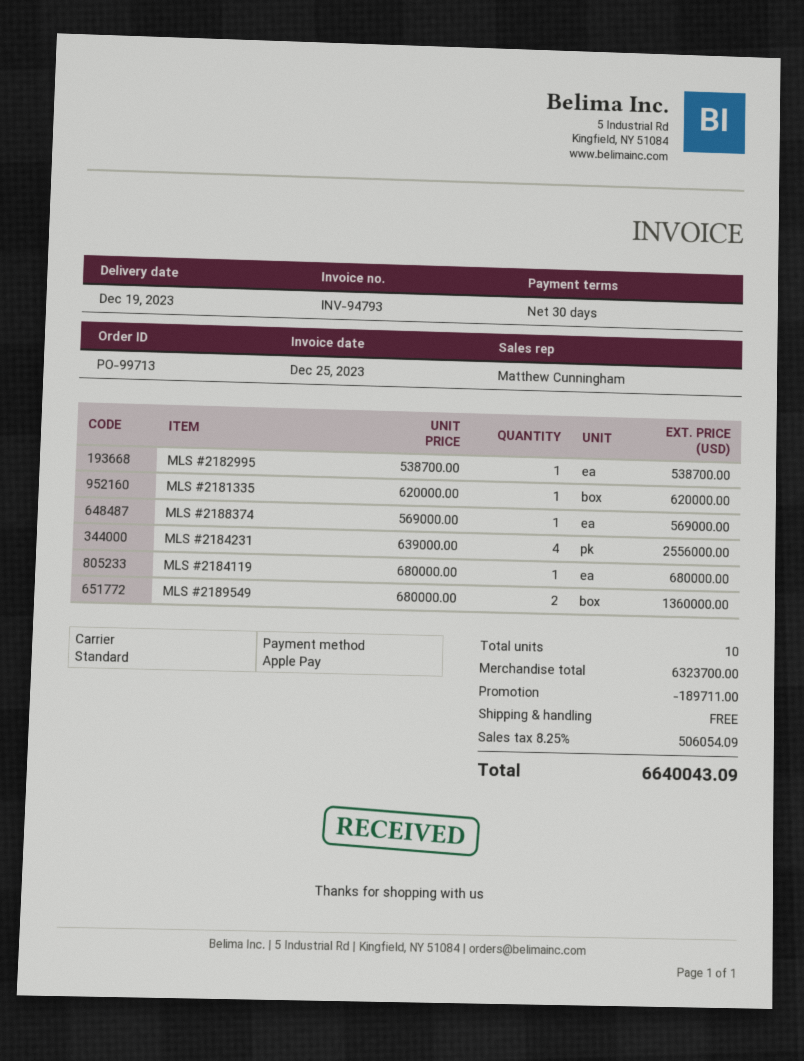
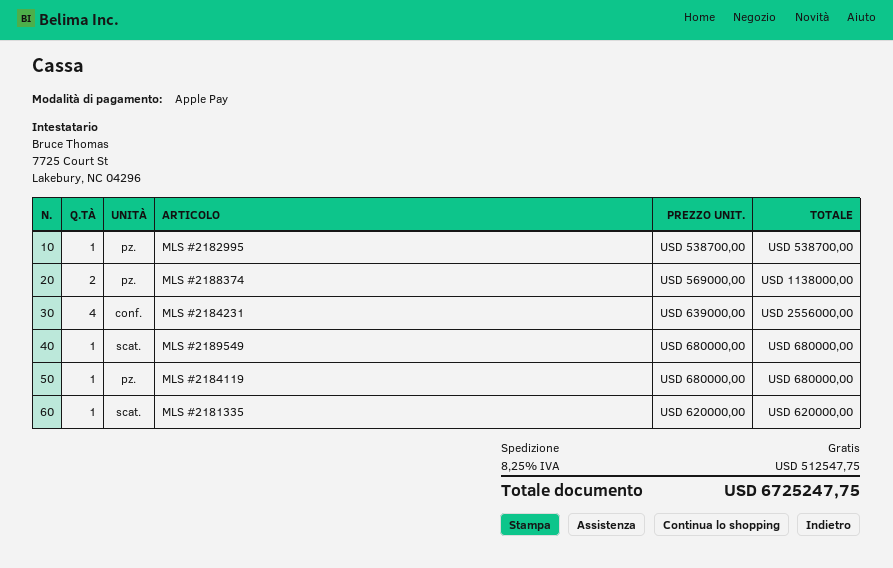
MLS #2188374: 1 x 569000.00 = 569000.00 -> 2 x 569000.00 = 1138000.00
MLS #2189549: 2 x 680000.00 = 1360000.00 -> 1 x 680000.00 = 680000.00
discount: 189711.00 -> none
tax: 8.25% = 506054.09 -> 8.25% = 512547.75
total: 6640043.09 -> 6725247.75

